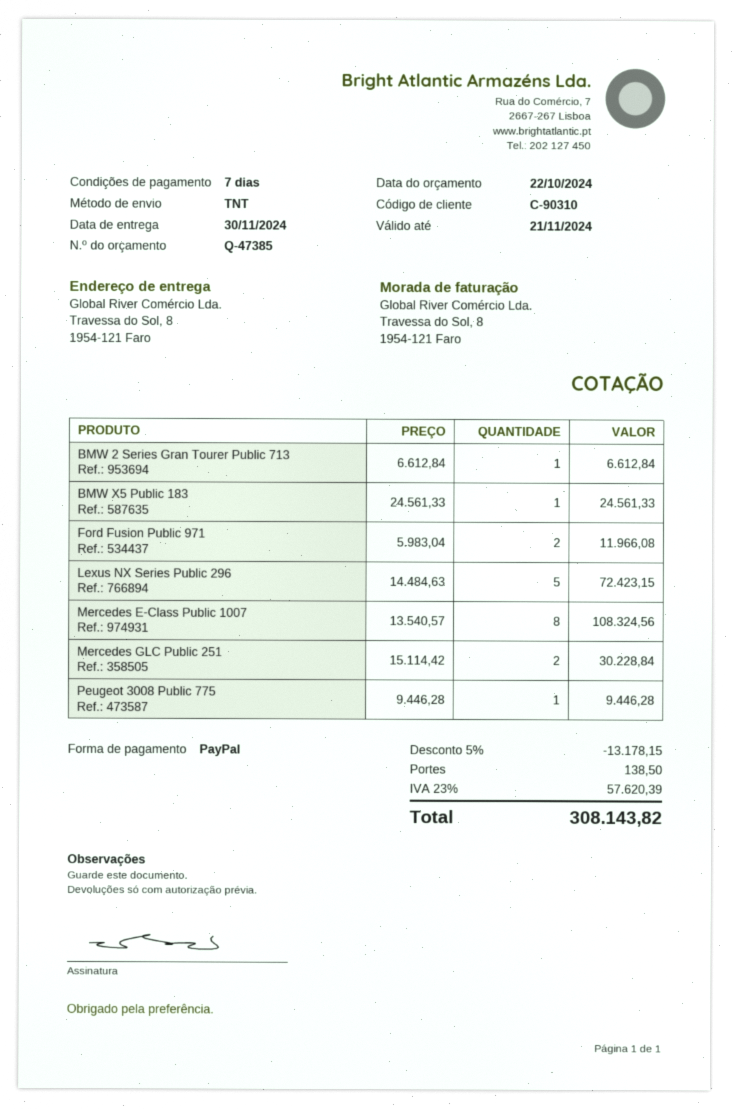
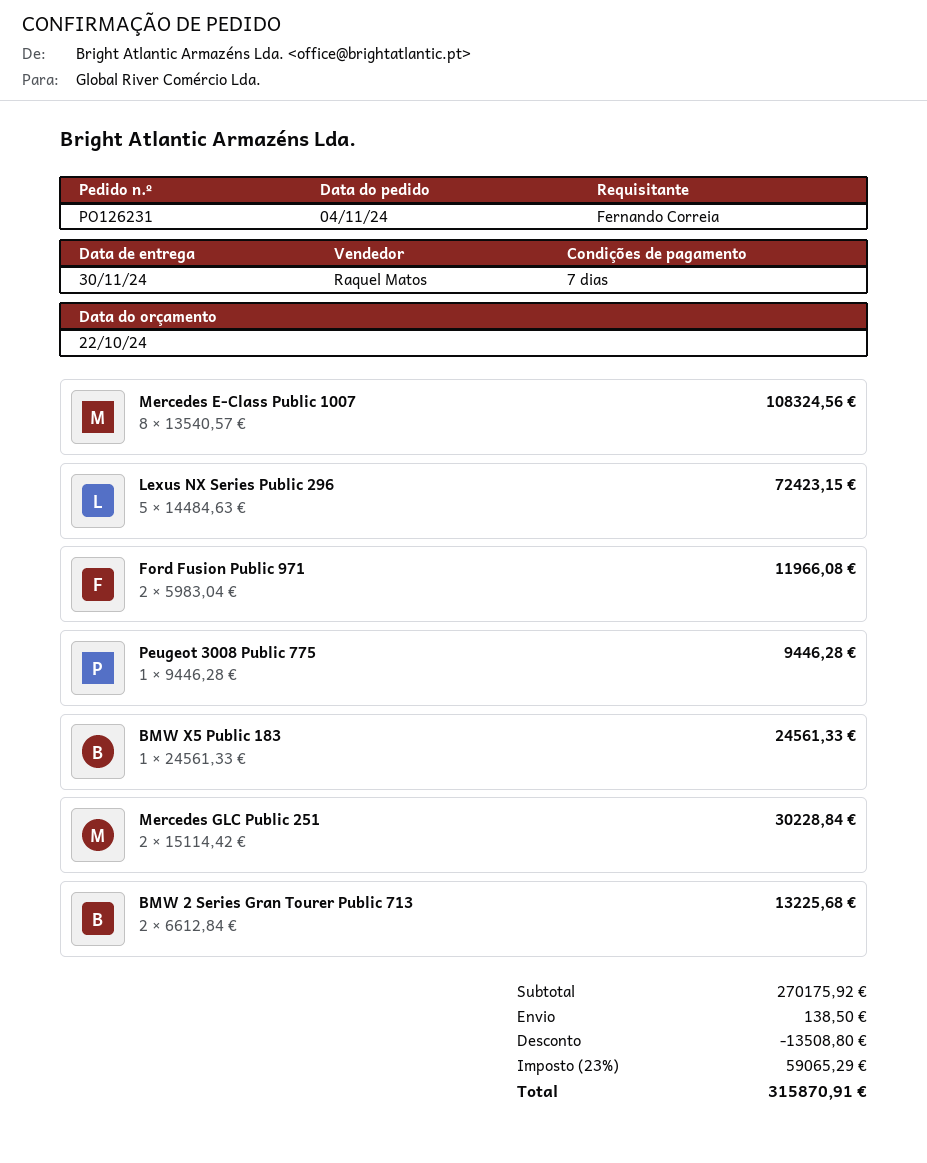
BMW 2 Series Gran Tourer Public 713: 1 x 6612.84 = 6612.84 -> 2 x 6612.84 = 13225.68
discount: 13178.15 -> 13508.80
tax: 23% = 57620.39 -> 23% = 59065.29
total: 308143.82 -> 315870.91

